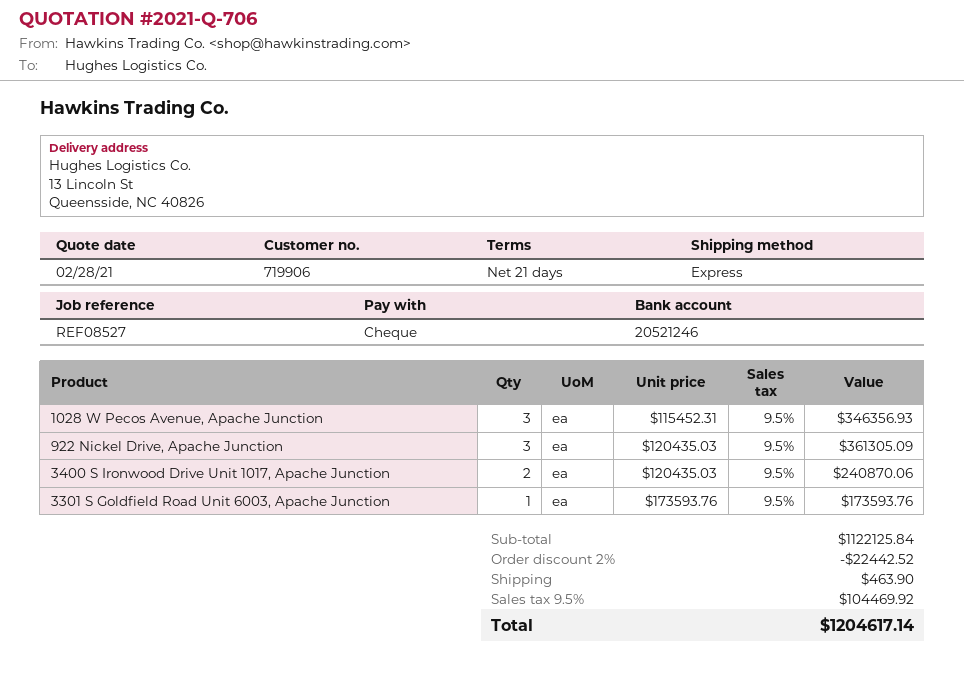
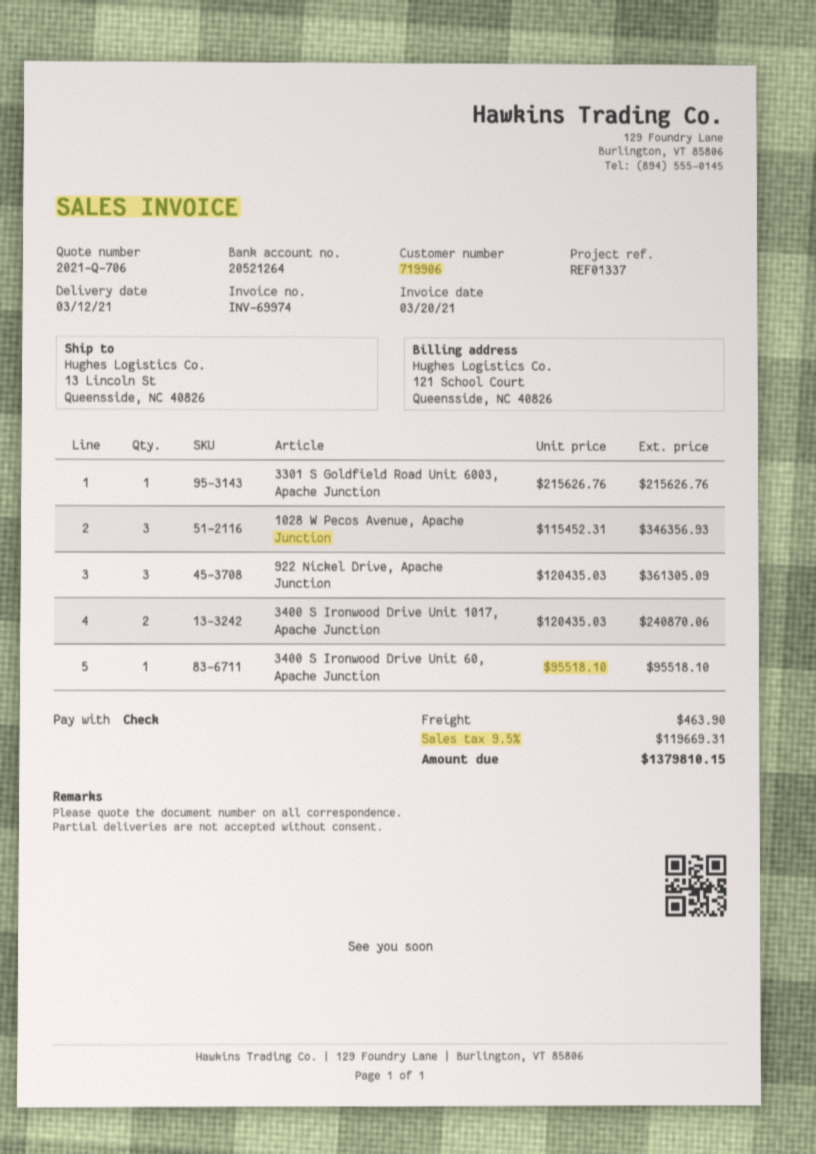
reference: REF08527 -> REF01337
bank account: 20521246 -> 20521264
3301 S Goldfield Road Unit 6003, Apache Junction: 1 x 173593.76 = 173593.76 -> 1 x 215626.76 = 215626.76
3400 S Ironwood Drive Unit 60, Apache Junction: none -> 1 x 95518.10 = 95518.10
discount: 2% = 22442.52 -> none
tax: 9.5% = 104469.92 -> 9.5% = 119669.31
total: 1204617.14 -> 1379810.15

